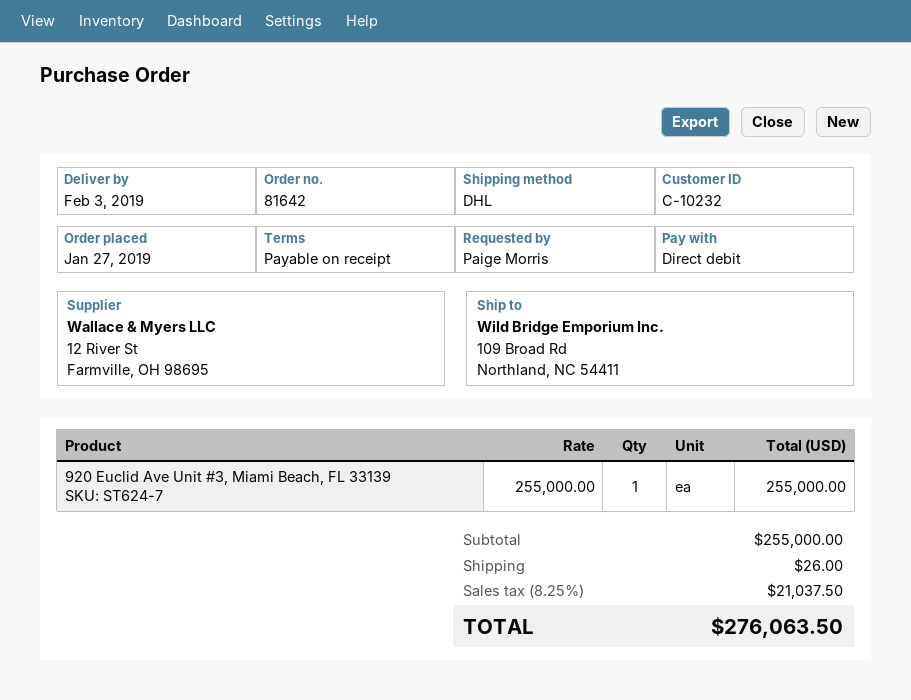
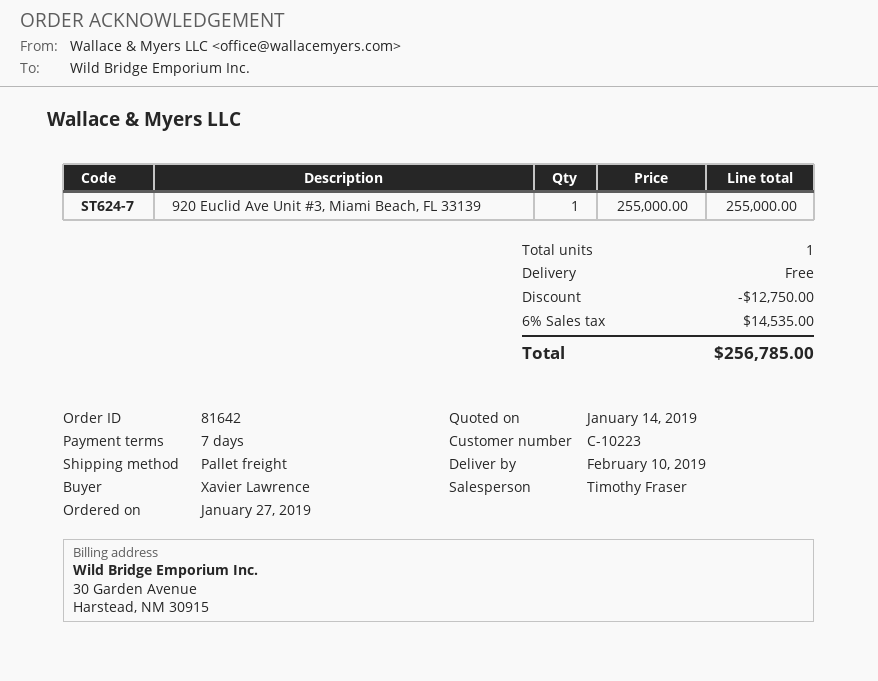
delivery date: 2019-02-03 -> 2019-02-10
payment terms: on receipt -> 7 days
customer number: C-10232 -> C-10223
ordered by: Paige Morris -> Xavier Lawrence
shipping method: DHL -> pallet freight
discount: none -> 12750.00
shipping: 26.00 -> 0.00
tax: 8.25% = 21037.50 -> 6% = 14535.00
total: 276063.50 -> 256785.00

